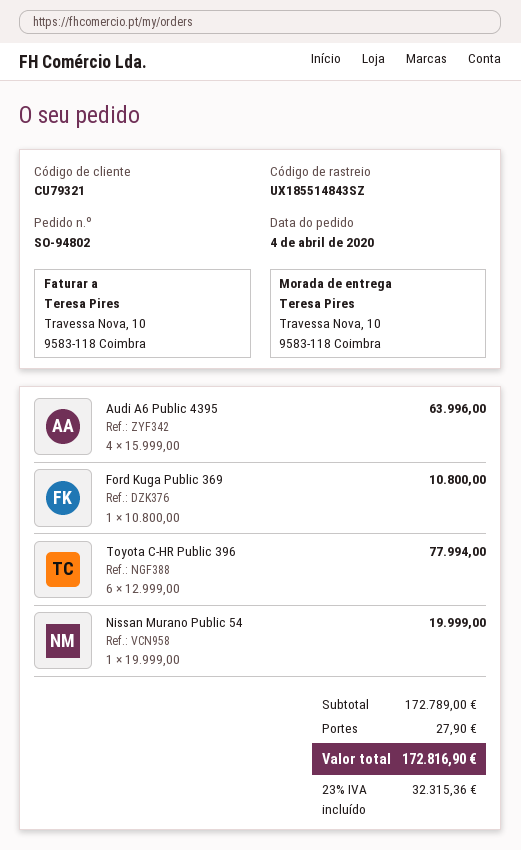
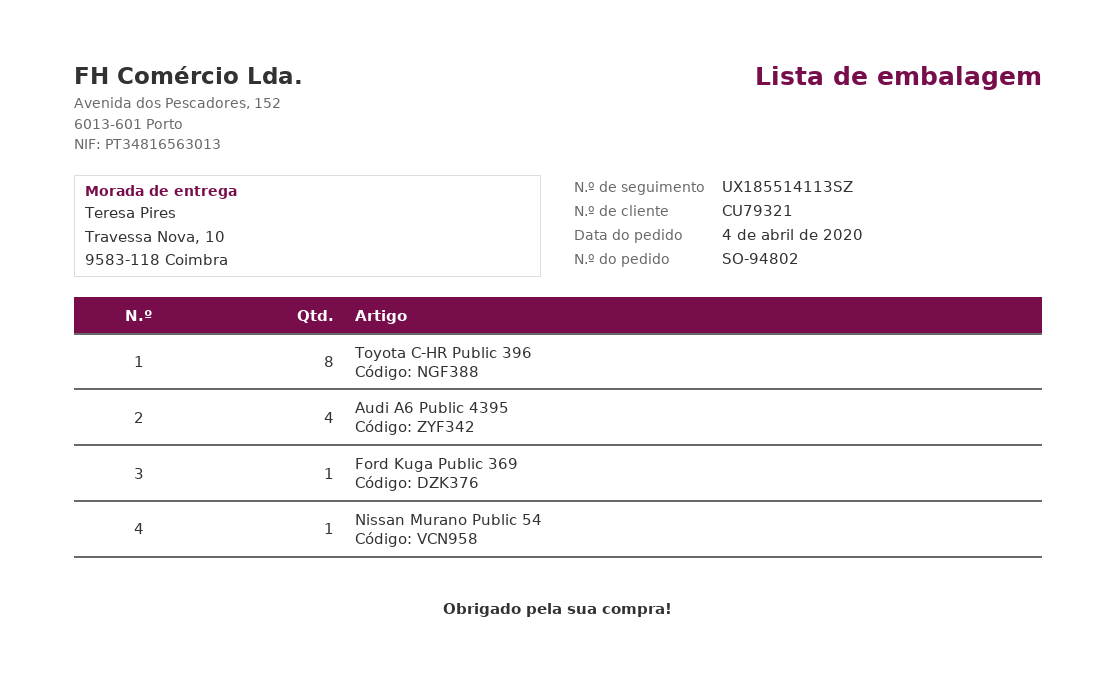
tracking number: UX185514843SZ -> UX185514113SZ
Toyota C-HR Public 396: 6 -> 8

